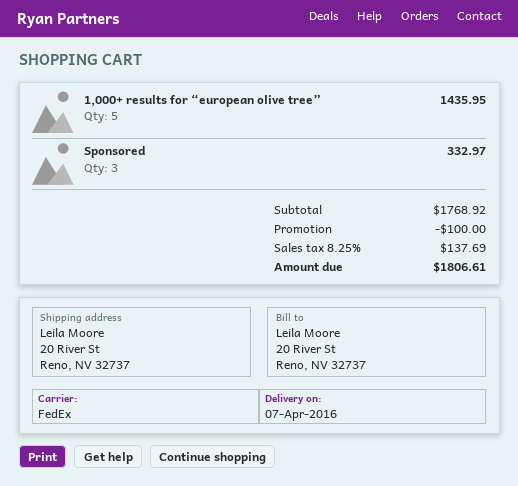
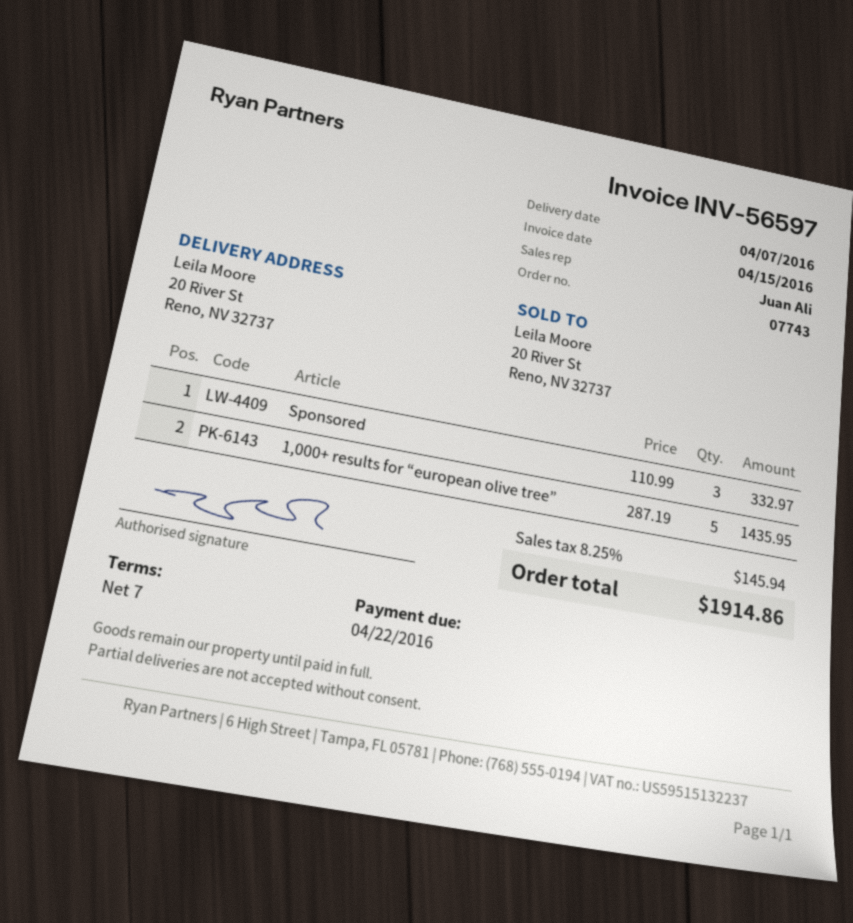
discount: 100.00 -> none
tax: 8.25% = 137.69 -> 8.25% = 145.94
total: 1806.61 -> 1914.86

